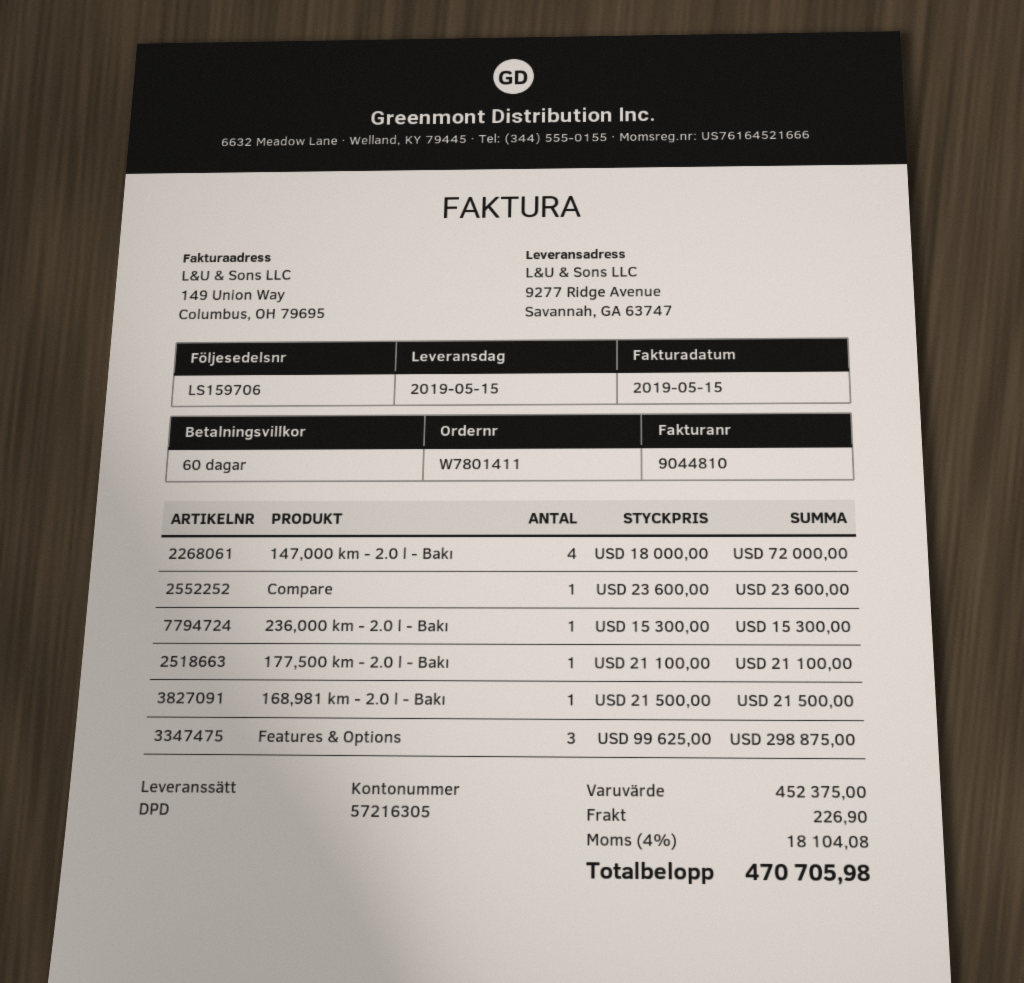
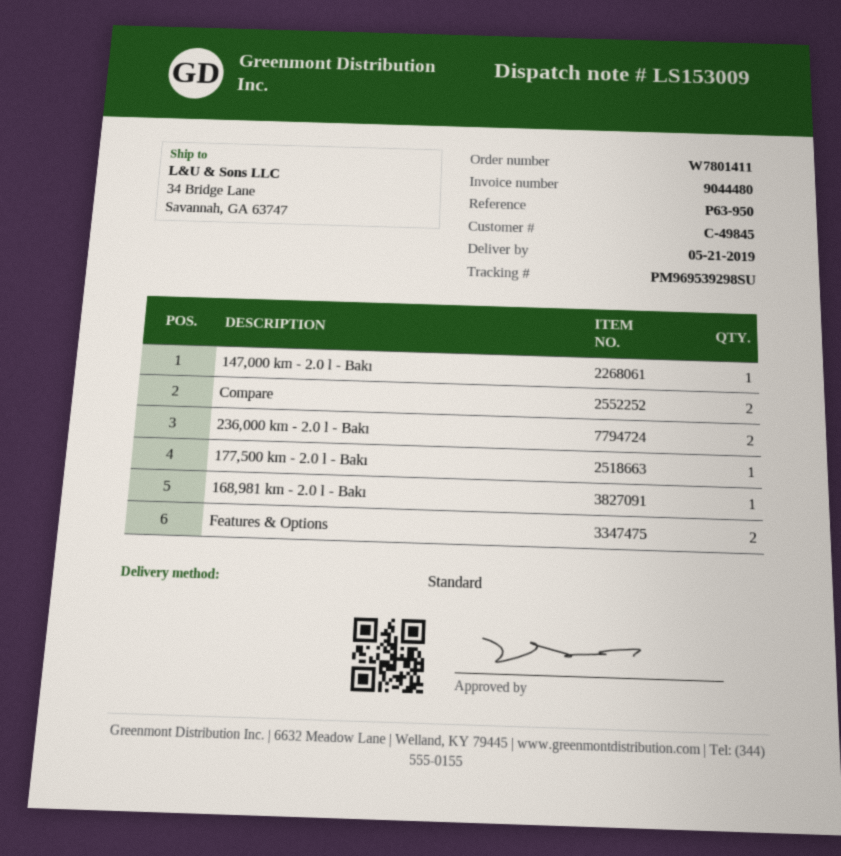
delivery note number: LS159706 -> LS153009
delivery date: 2019-05-15 -> 2019-05-21
invoice number: 9044810 -> 9044480
shipping method: DPD -> standard
ship to: 9277 Ridge Avenue, Savannah, GA 63747 -> 34 Bridge Lane, Savannah, GA 63747
147,000 km - 2.0 l - Bakı: 4 -> 1
Compare: 1 -> 2
236,000 km - 2.0 l - Bakı: 1 -> 2
Features & Options: 3 -> 2

